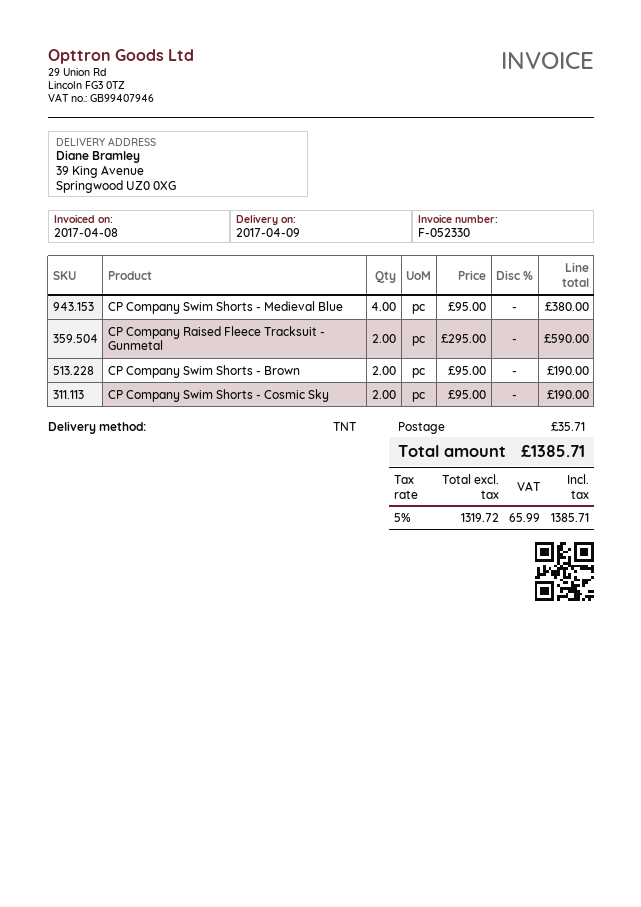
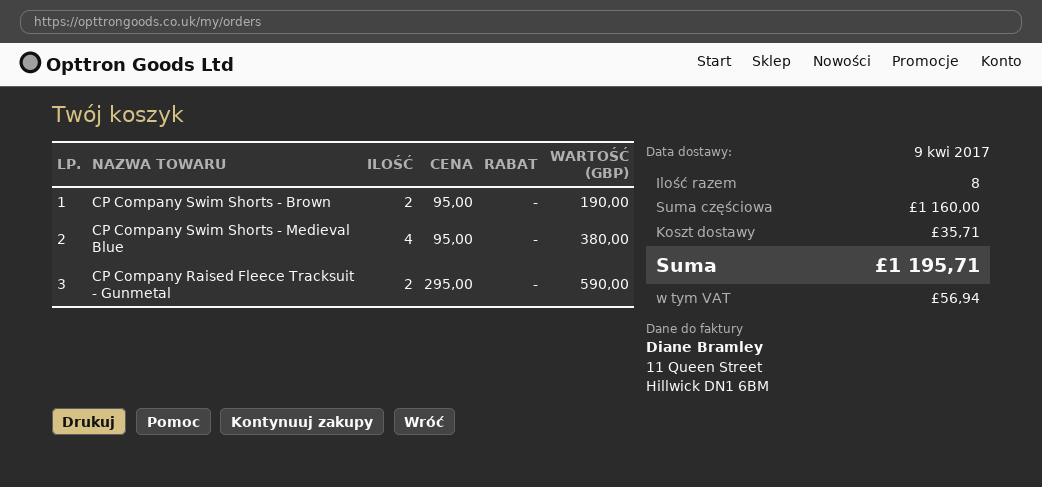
CP Company Swim Shorts - Cosmic Sky: 2 x 95.00 = 190.00 -> none
tax: 65.99 -> 56.94
total: 1385.71 -> 1195.71

